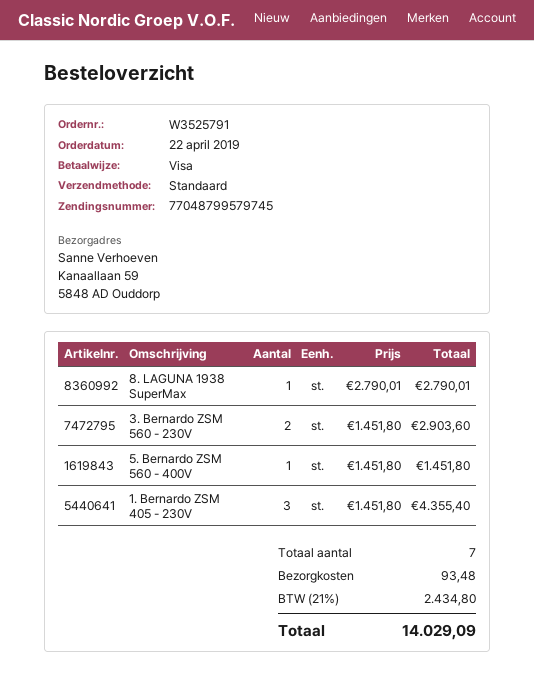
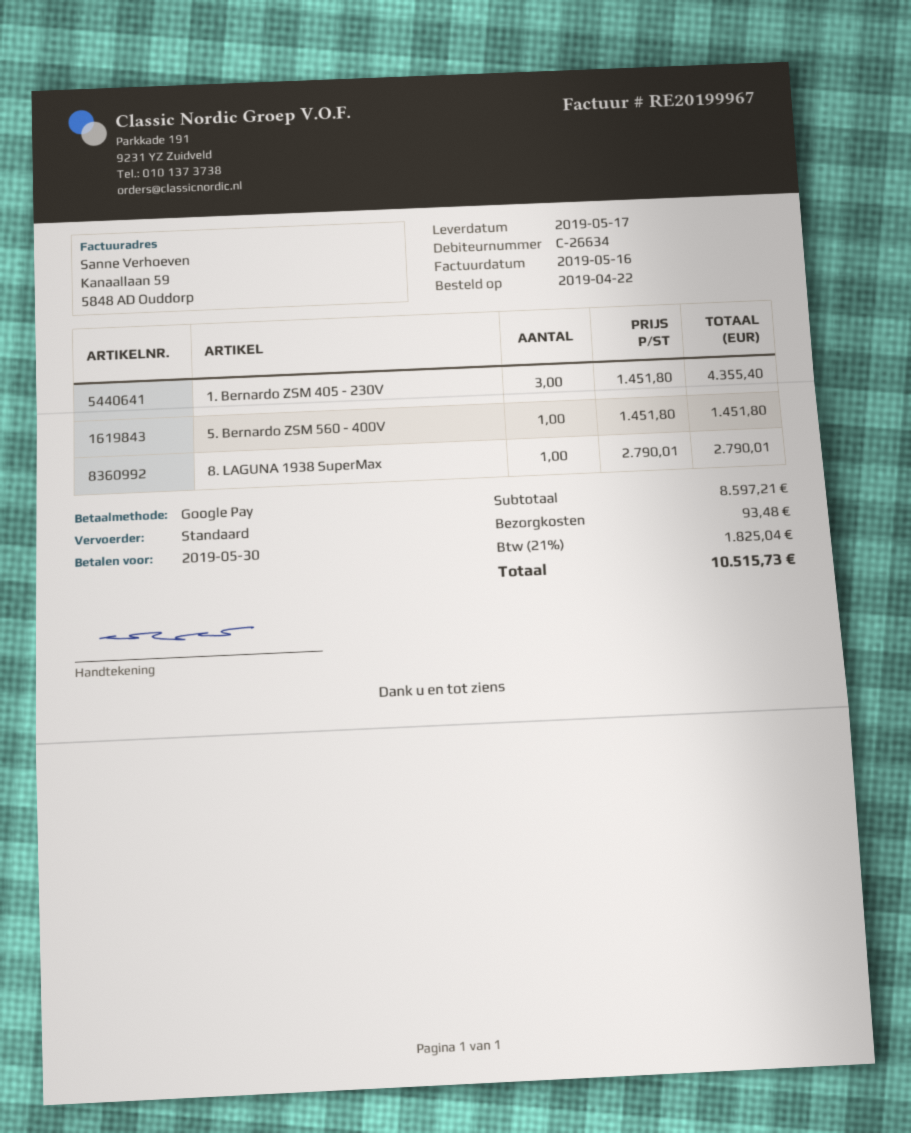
payment method: Visa -> Google Pay
3. Bernardo ZSM 560 - 230V: 2 x 1451.80 = 2903.60 -> none
tax: 21% = 2434.80 -> 21% = 1825.04
total: 14029.09 -> 10515.73

